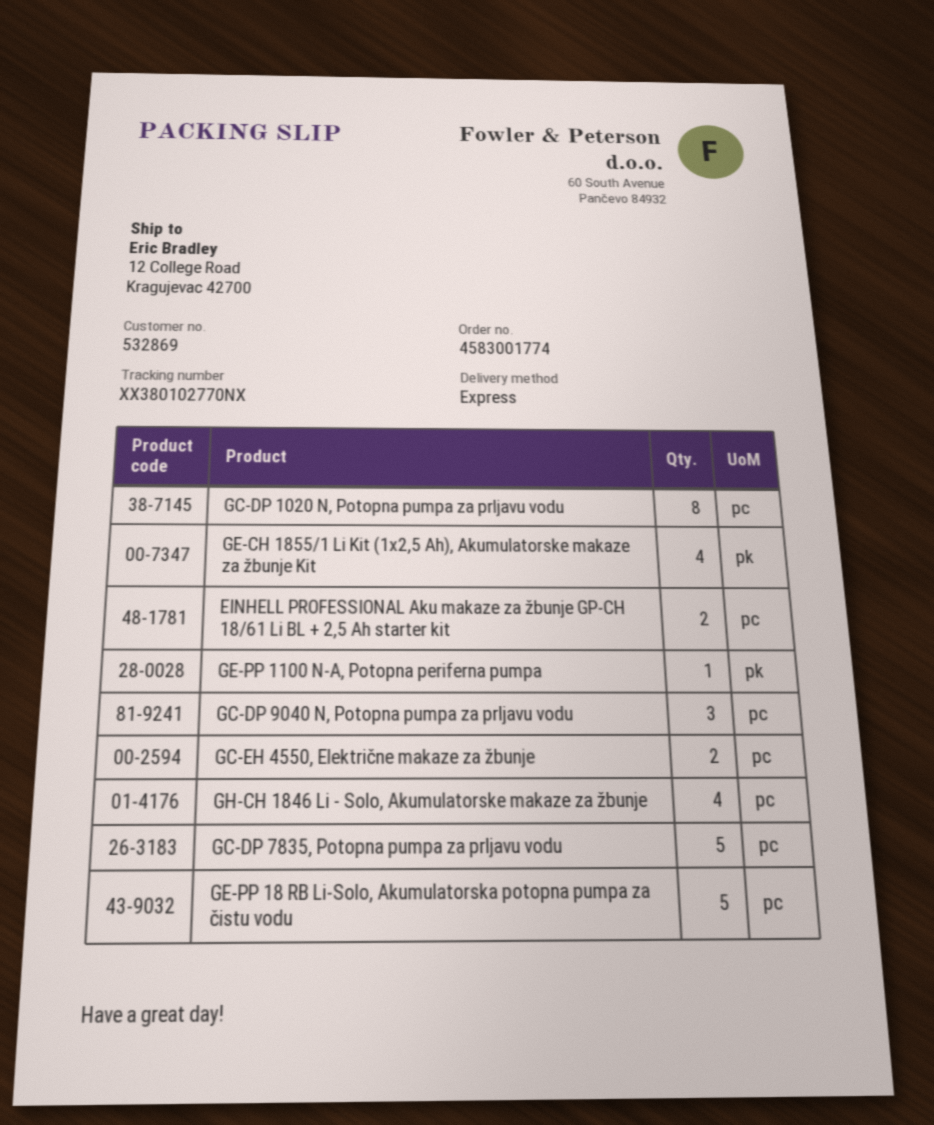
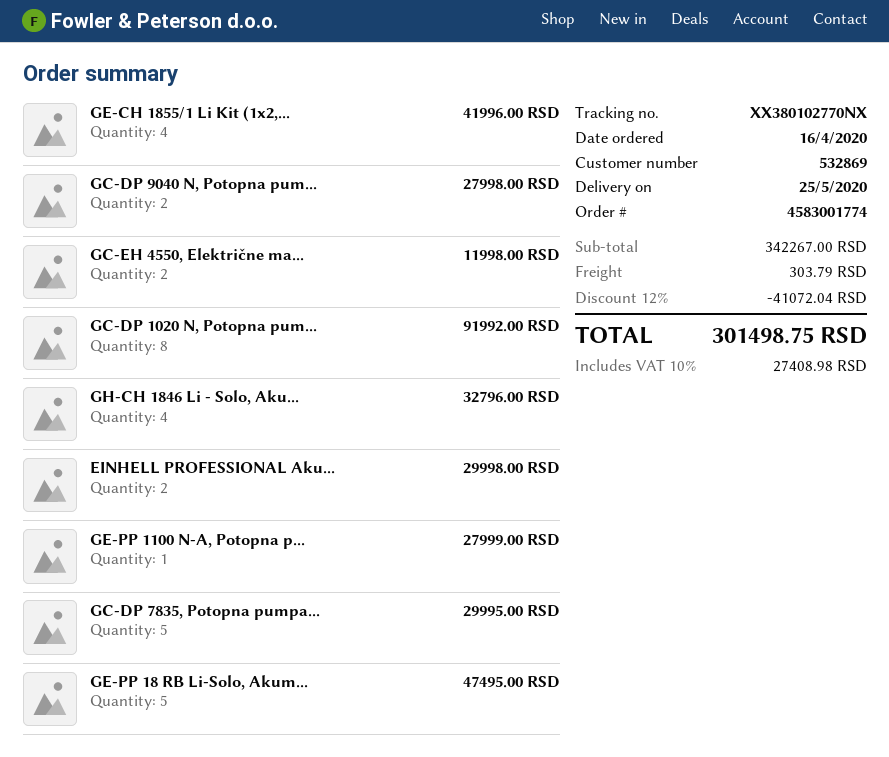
GC-DP 9040 N, Potopna pumpa za prljavu vodu: 3 -> 2

